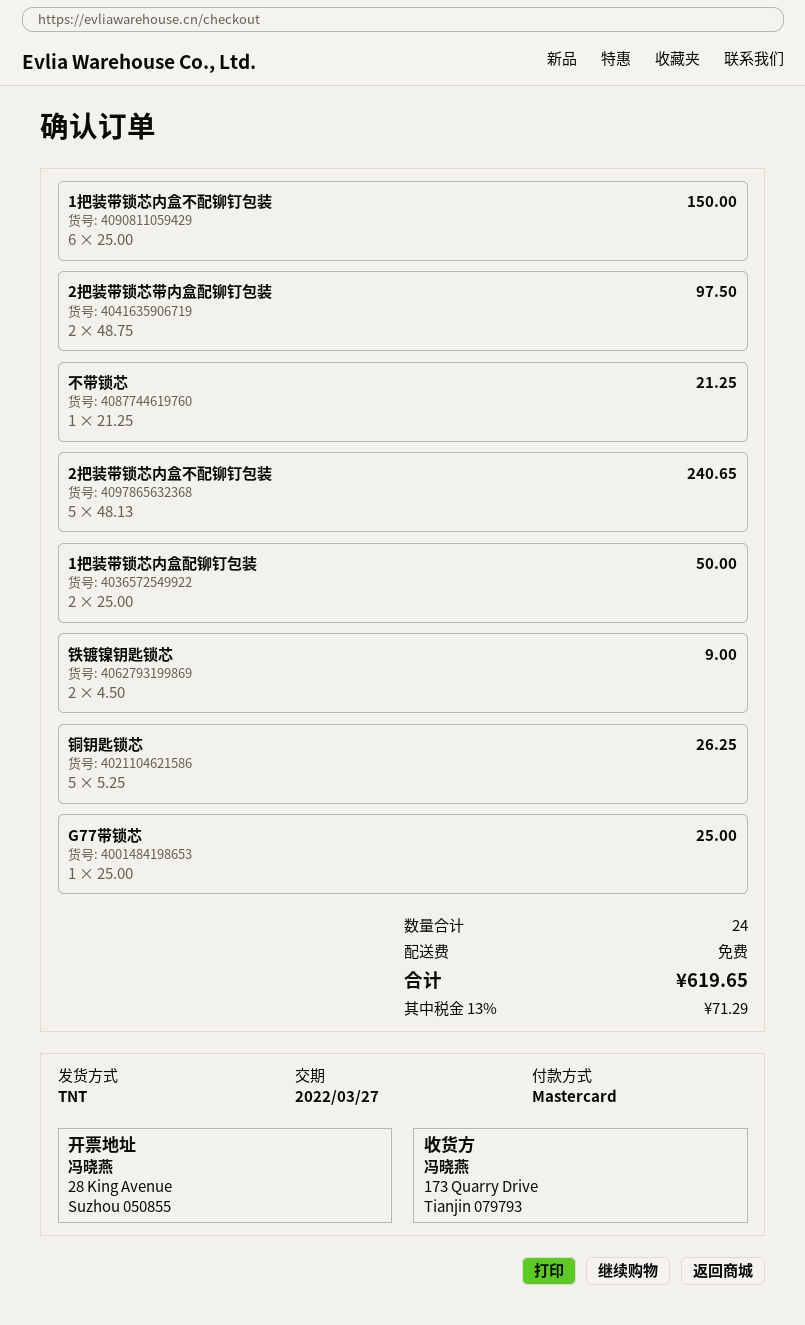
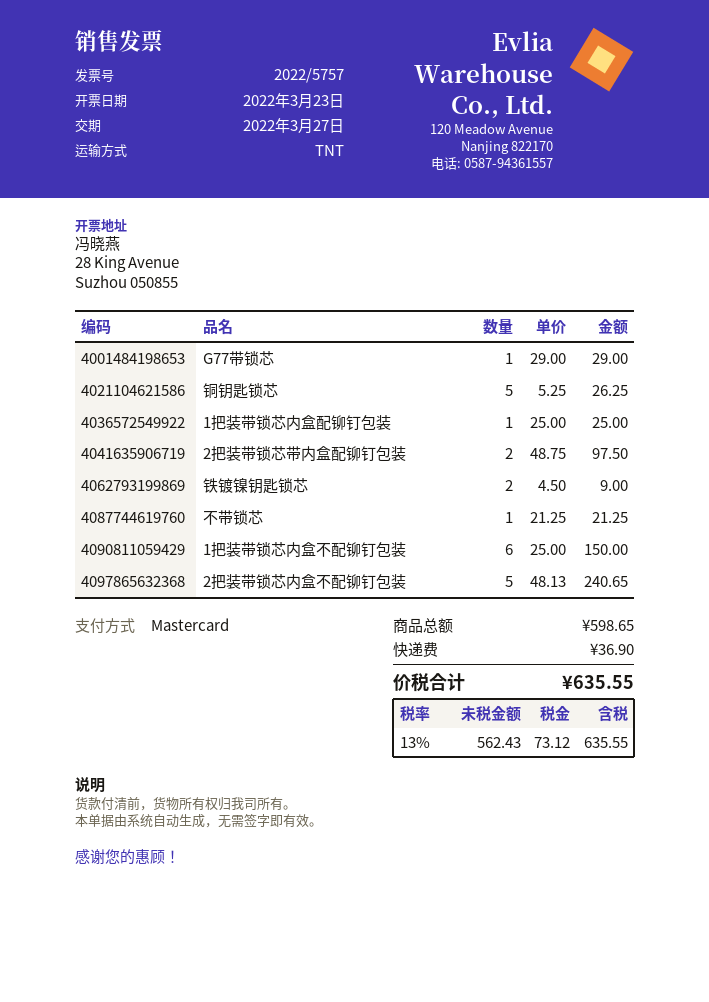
1把装带锁芯内盒配铆钉包装: 2 x 25.00 = 50.00 -> 1 x 25.00 = 25.00
G77带锁芯: 1 x 25.00 = 25.00 -> 1 x 29.00 = 29.00
shipping: 0.00 -> 36.90
tax: 13% = 71.29 -> 13% = 73.12
total: 619.65 -> 635.55

